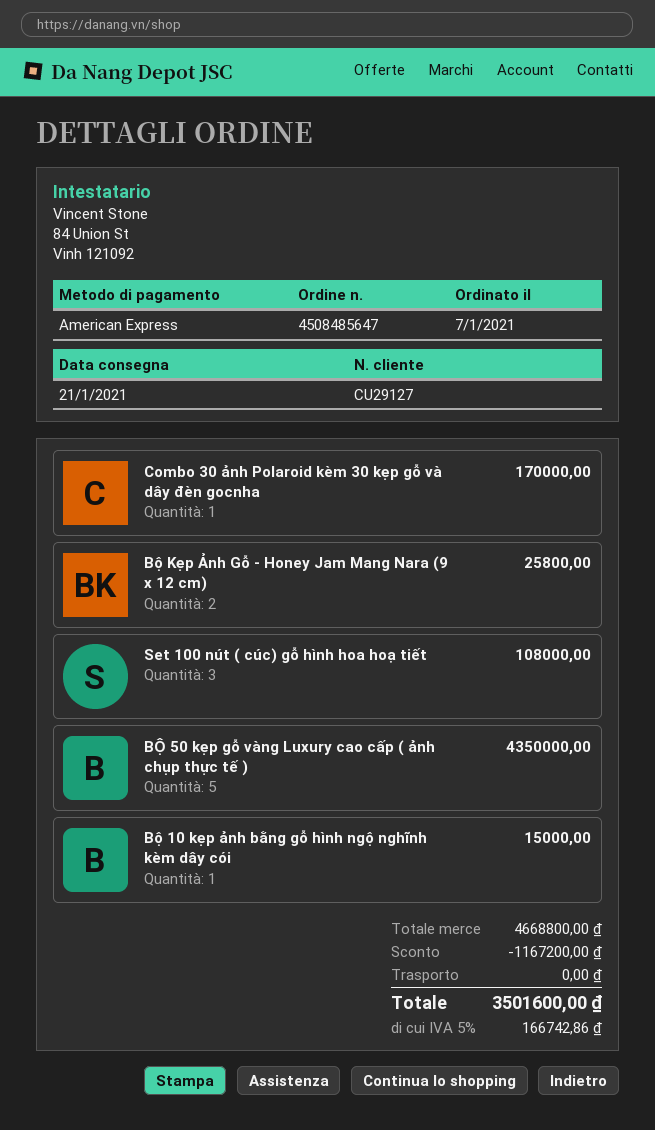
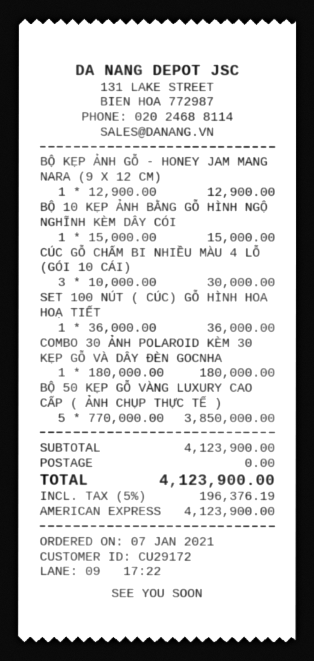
customer number: CU29127 -> CU29172
Combo 30 ảnh Polaroid kèm 30 kẹp gỗ và dây đèn gocnha: 1 for 170000.00 -> 1 for 180000.00
Bộ Kẹp Ảnh Gỗ - Honey Jam Mang Nara (9 x 12 cm): 2 for 25800.00 -> 1 for 12900.00
Set 100 nút ( cúc) gỗ hình hoa hoạ tiết: 3 for 108000.00 -> 1 for 36000.00
BỘ 50 kẹp gỗ vàng Luxury cao cấp ( ảnh chụp thực tế ): 5 for 4350000.00 -> 5 for 3850000.00
CÚC GỖ CHẤM BI NHIỀU MÀU 4 LỖ (GÓI 10 CÁI): none -> 3 for 30000.00
subtotal: 4668800.00 -> 4123900.00
discount: 1167200.00 -> none
tax: 5% = 166742.86 -> 5% = 196376.19
total: 3501600.00 -> 4123900.00

